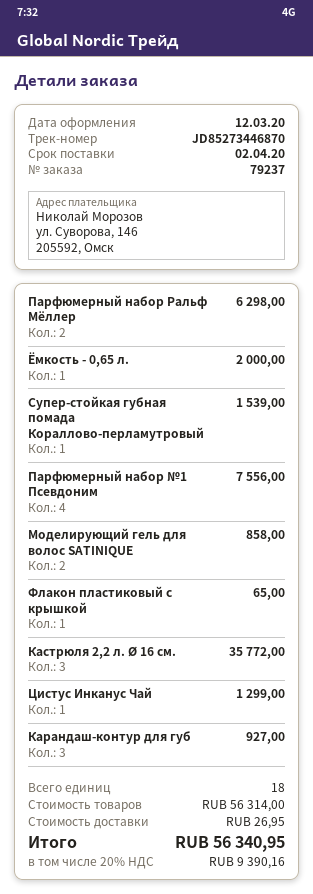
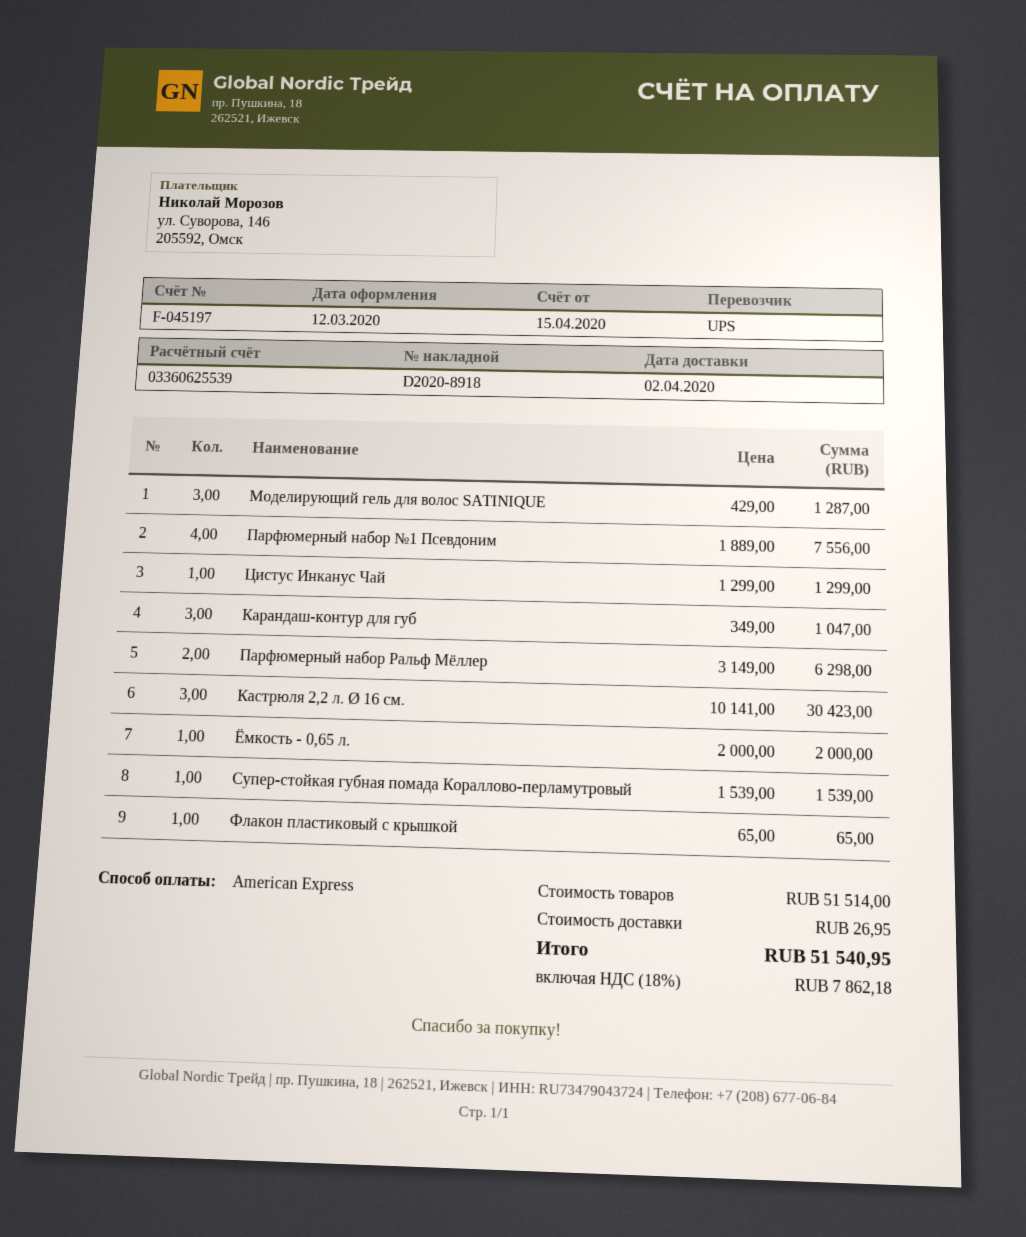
Моделирующий гель для волос SATINIQUE: 2 for 858.00 -> 3 for 1287.00
Кастрюля 2,2 л. Ø 16 см.: 3 for 35772.00 -> 3 for 30423.00
Карандаш-контур для губ: 3 for 927.00 -> 3 for 1047.00
subtotal: 56314.00 -> 51514.00
tax: 20% = 9390.16 -> 18% = 7862.18
total: 56340.95 -> 51540.95

